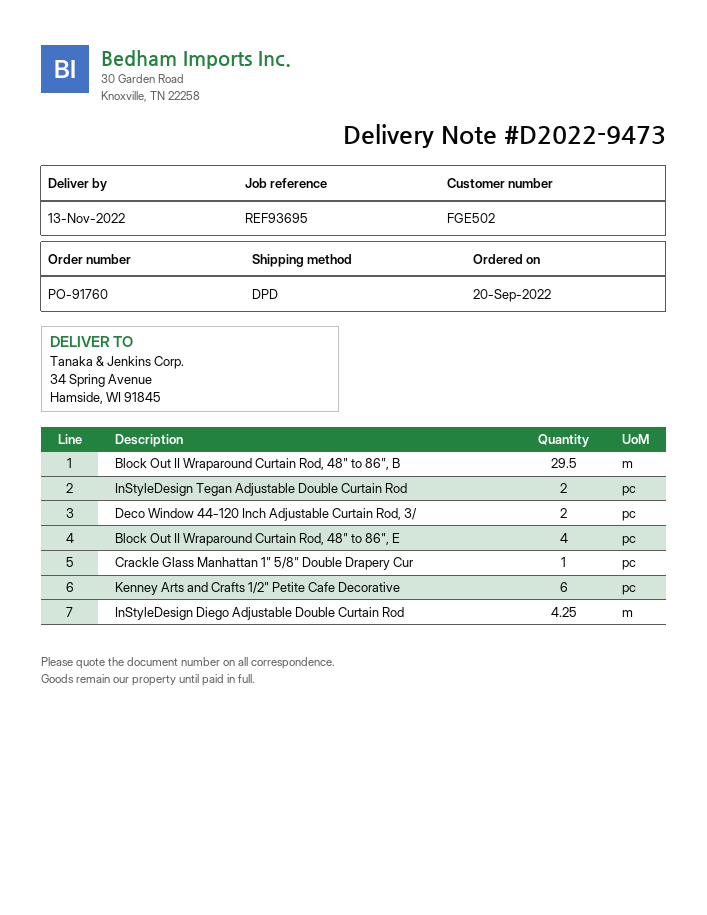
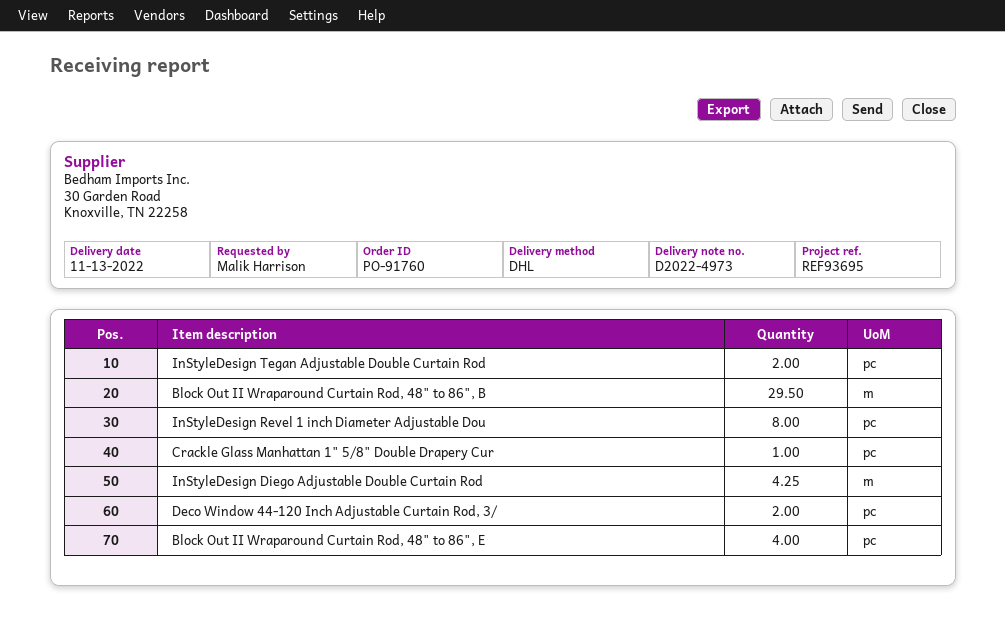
delivery note number: D2022-9473 -> D2022-4973
shipping method: DPD -> DHL
Kenney Arts and Crafts 1/2" Petite Cafe Decorative: 6 -> none
InStyleDesign Revel 1 inch Diameter Adjustable Dou: none -> 8

